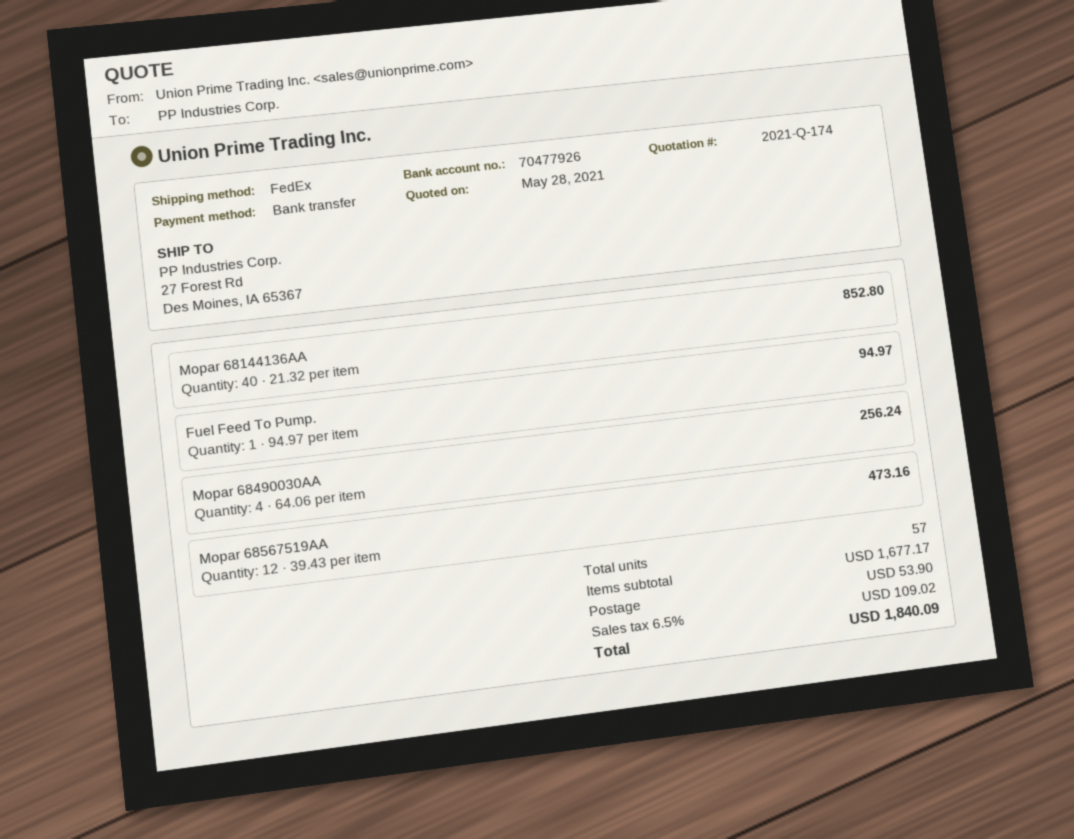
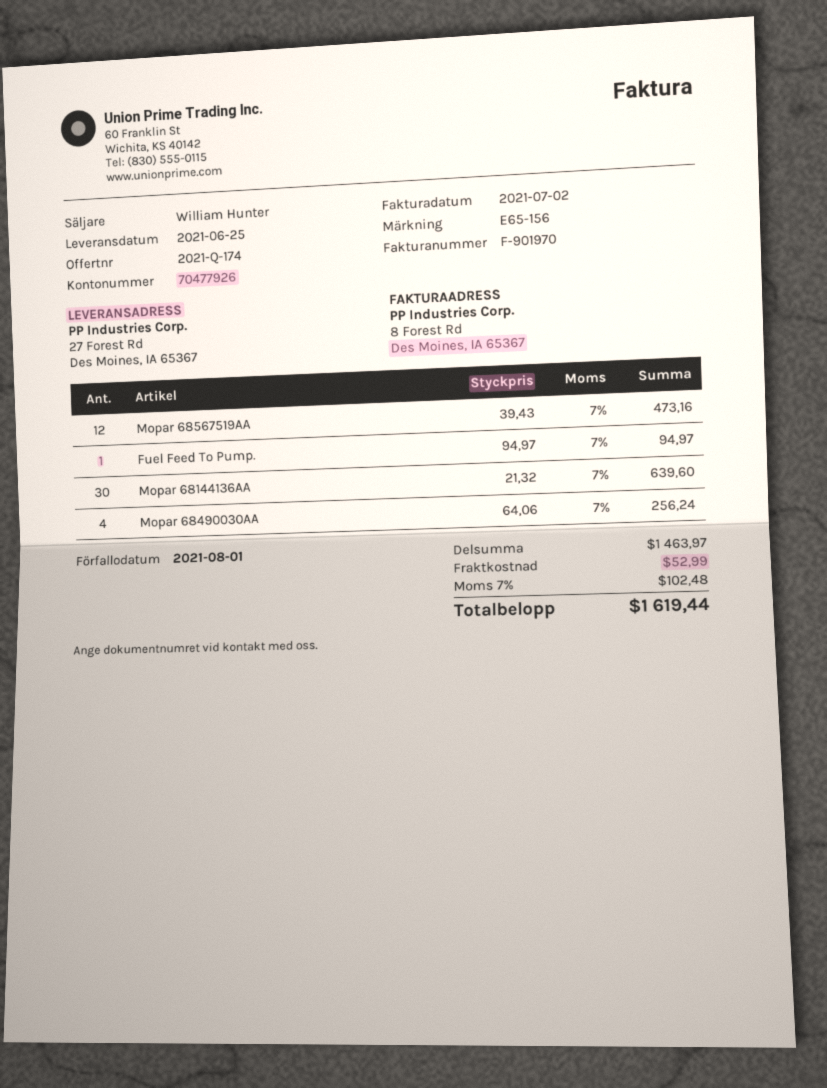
Mopar 68144136AA: 40 x 21.32 = 852.80 -> 30 x 21.32 = 639.60
subtotal: 1677.17 -> 1463.97
shipping: 53.90 -> 52.99
tax: 6.5% = 109.02 -> 7% = 102.48
total: 1840.09 -> 1619.44

